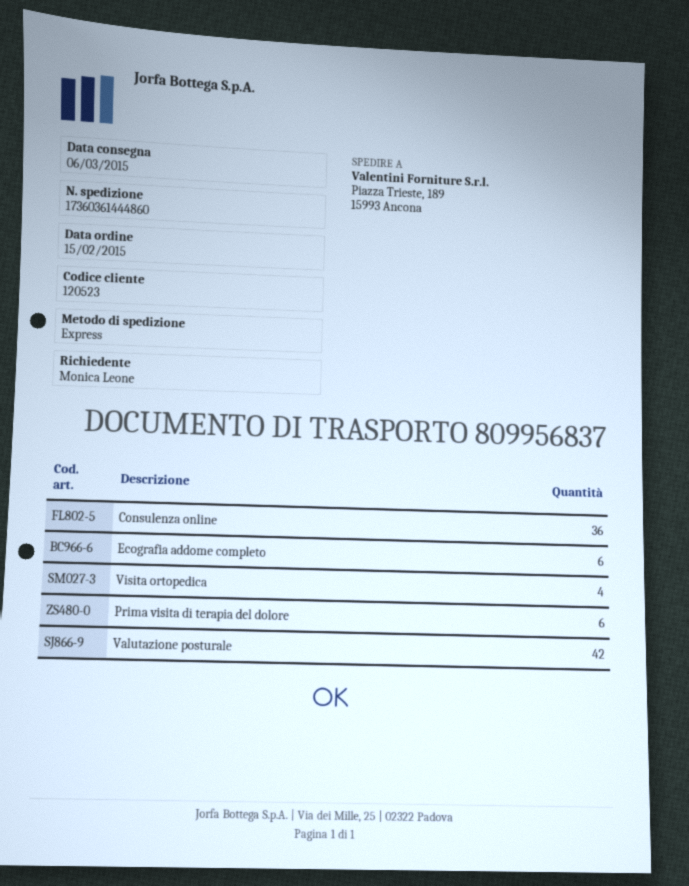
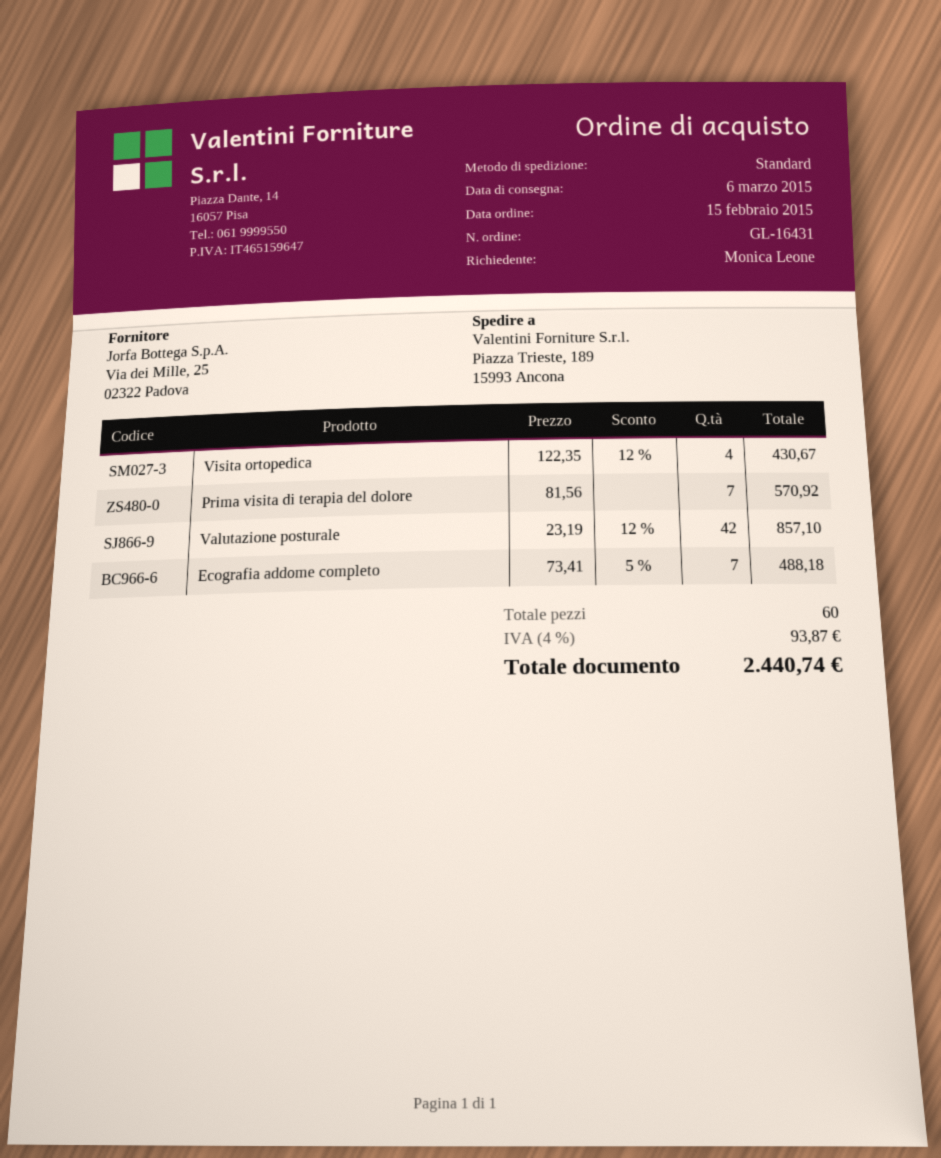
shipping method: express -> standard
Consulenza online: 36 -> none
Ecografia addome completo: 6 -> 7
Prima visita di terapia del dolore: 6 -> 7

